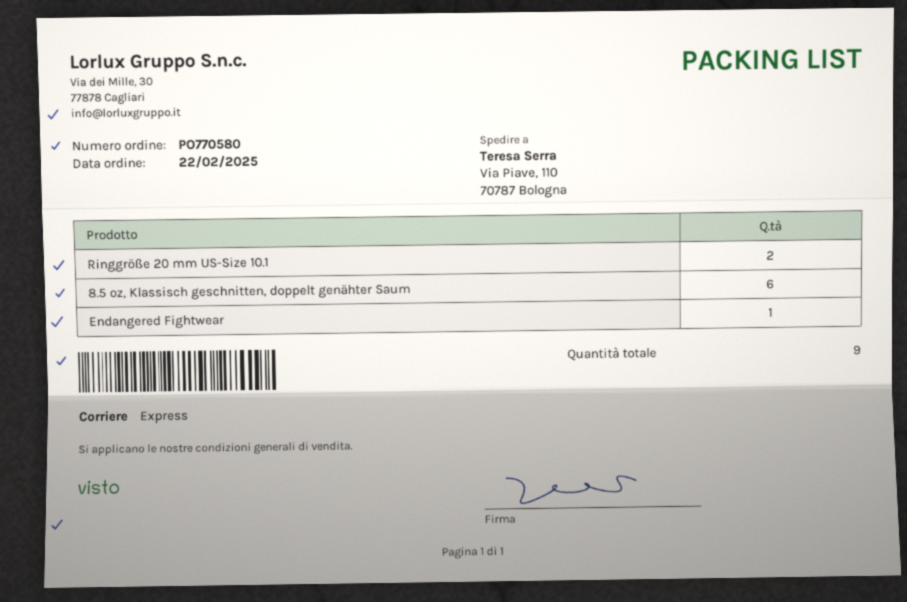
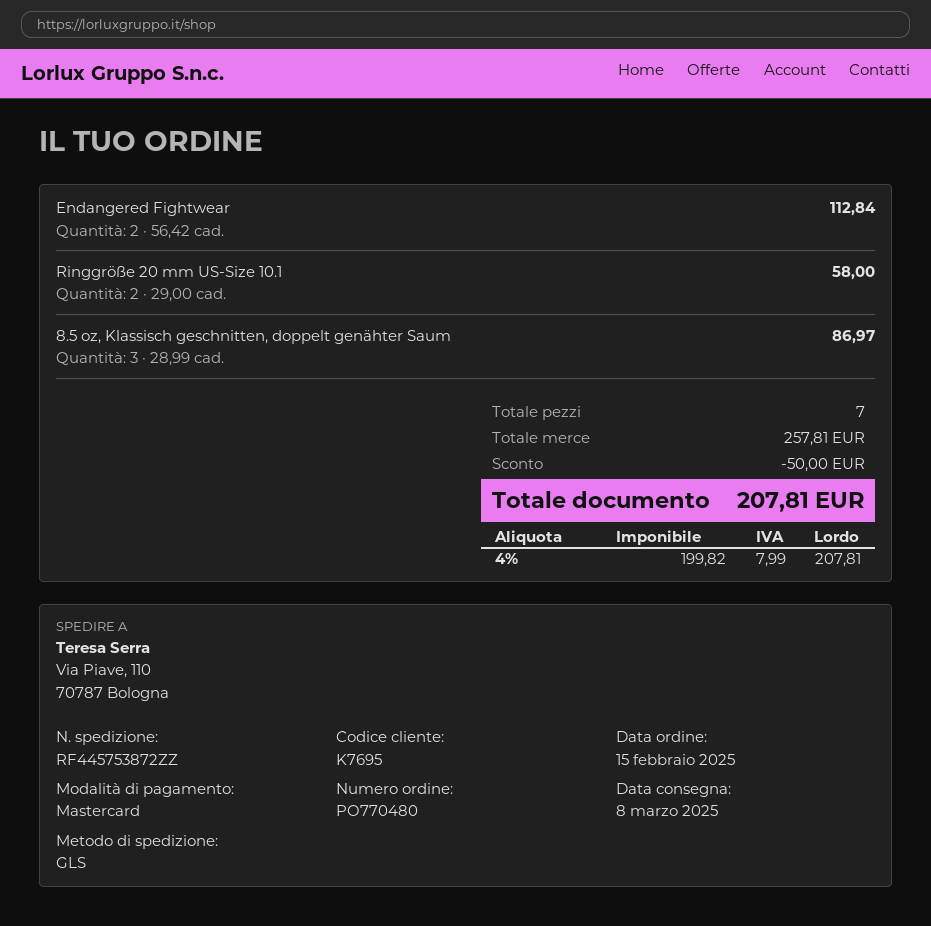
order number: PO770580 -> PO770480
order date: 2025-02-22 -> 2025-02-15
shipping method: express -> GLS
8.5 oz, Klassisch geschnitten, doppelt genähter Saum: 6 -> 3
Endangered Fightwear: 1 -> 2
total quantity: 9 -> 7

